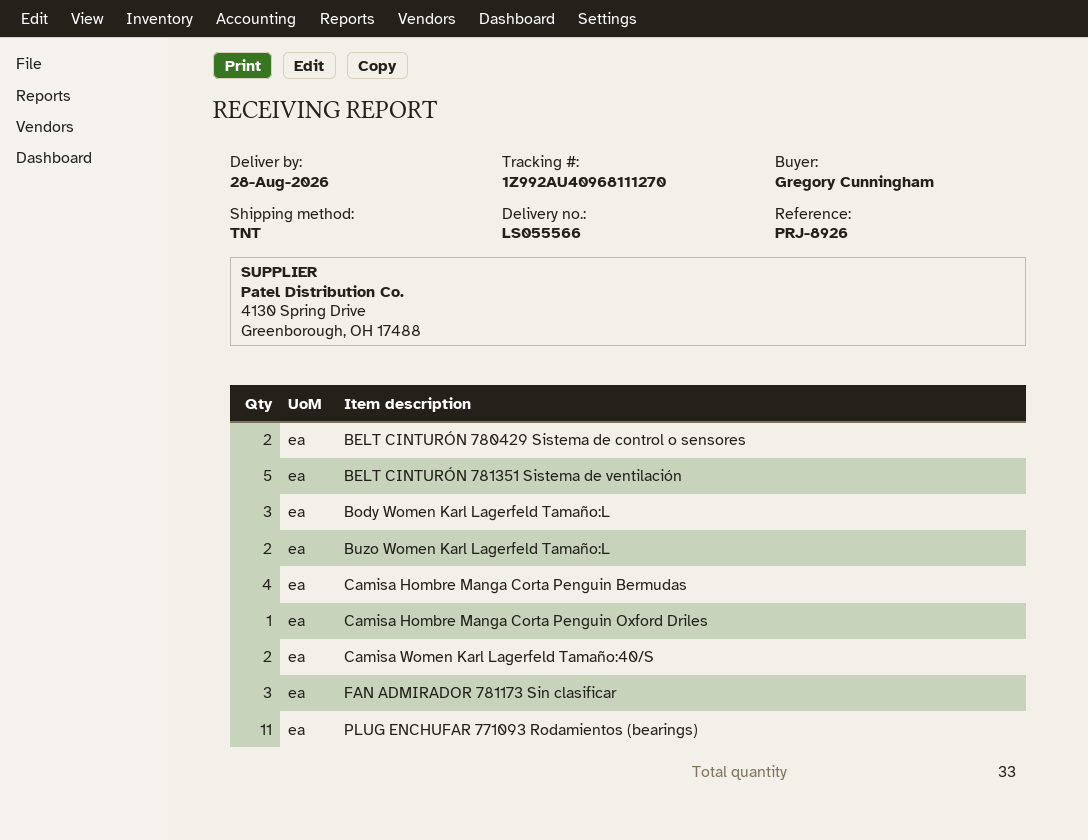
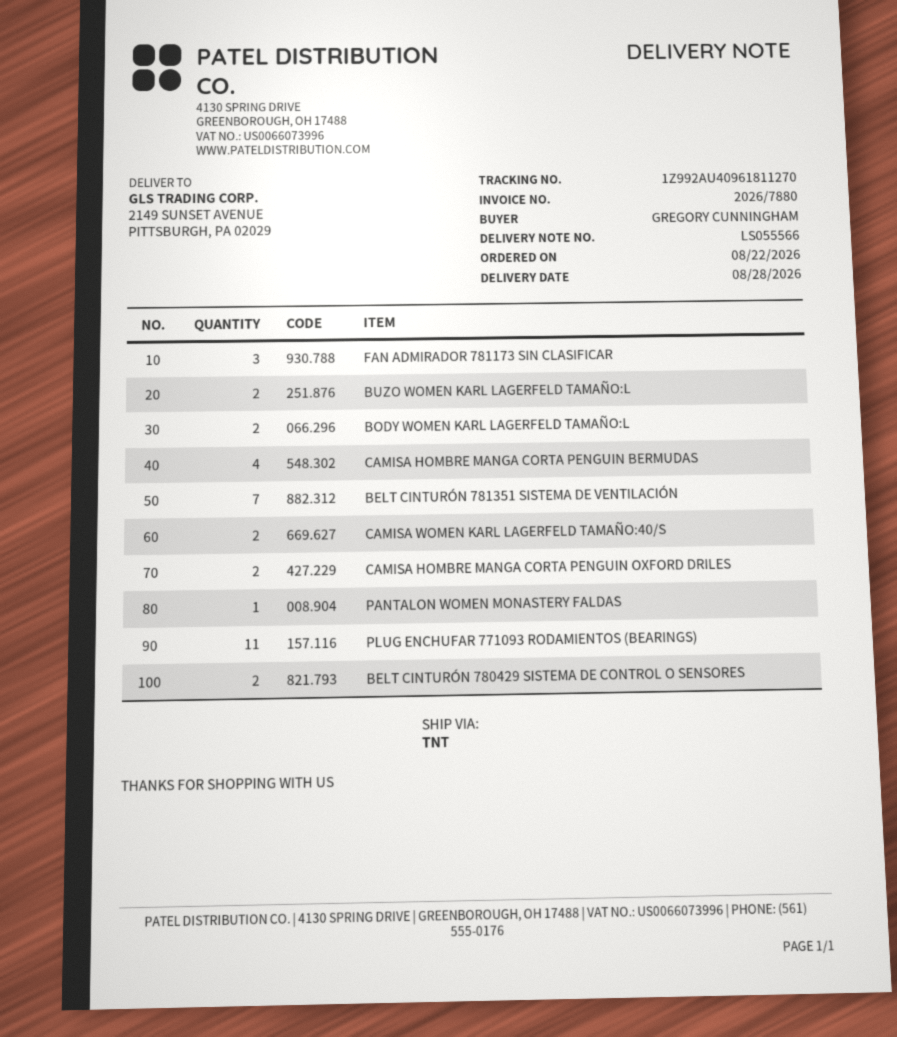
tracking number: 1Z992AU40968111270 -> 1Z992AU40961811270
BELT CINTURÓN 781351 Sistema de ventilación: 5 -> 7
Body Women Karl Lagerfeld Tamaño:L: 3 -> 2
Camisa Hombre Manga Corta Penguin Oxford Driles: 1 -> 2
PANTALON WOMEN MONASTERY FALDAS: none -> 1

